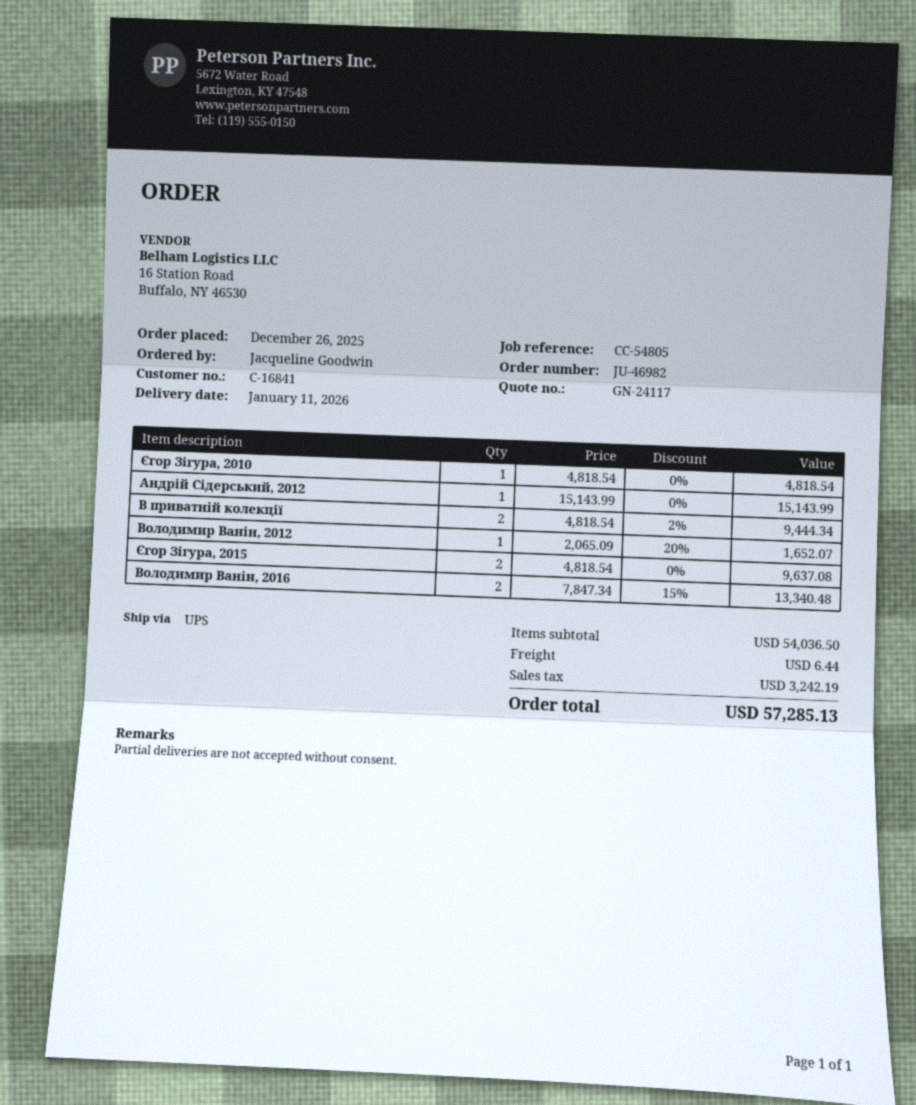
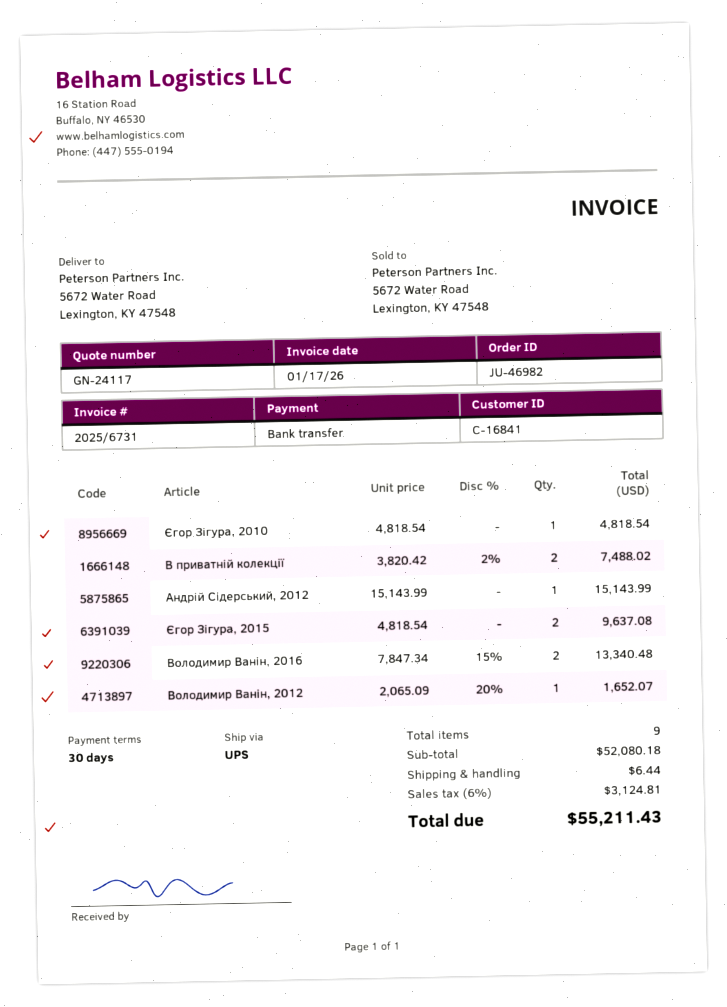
В приватній колекції: 2 x 4818.54 - 2% = 9444.34 -> 2 x 3820.42 - 2% = 7488.02
subtotal: 54036.50 -> 52080.18
tax: 3242.19 -> 3124.81
total: 57285.13 -> 55211.43

